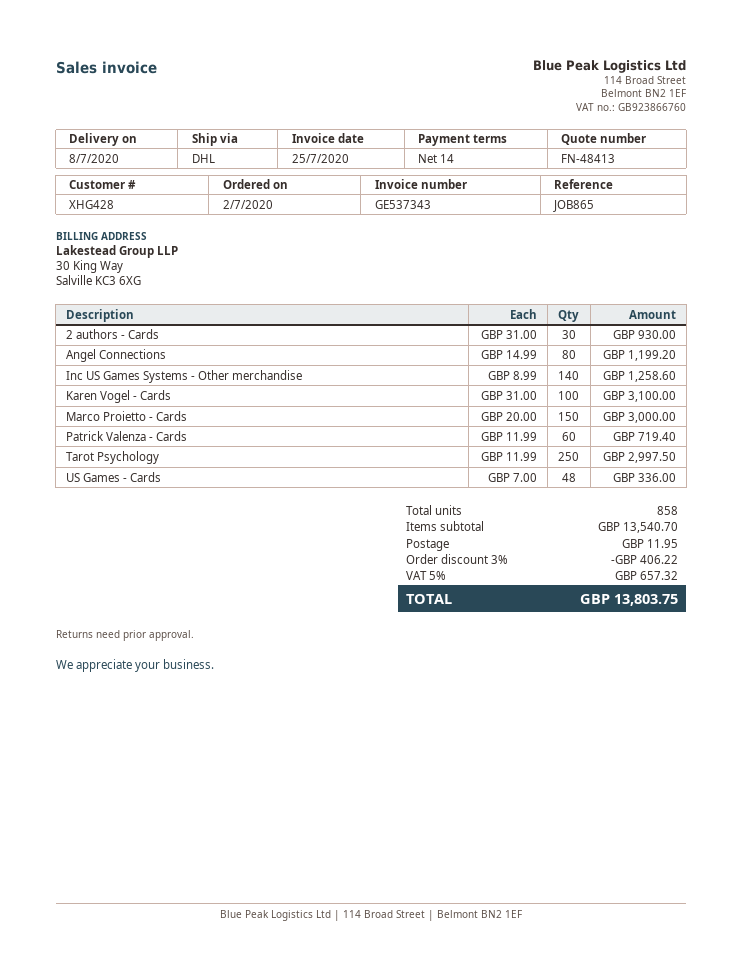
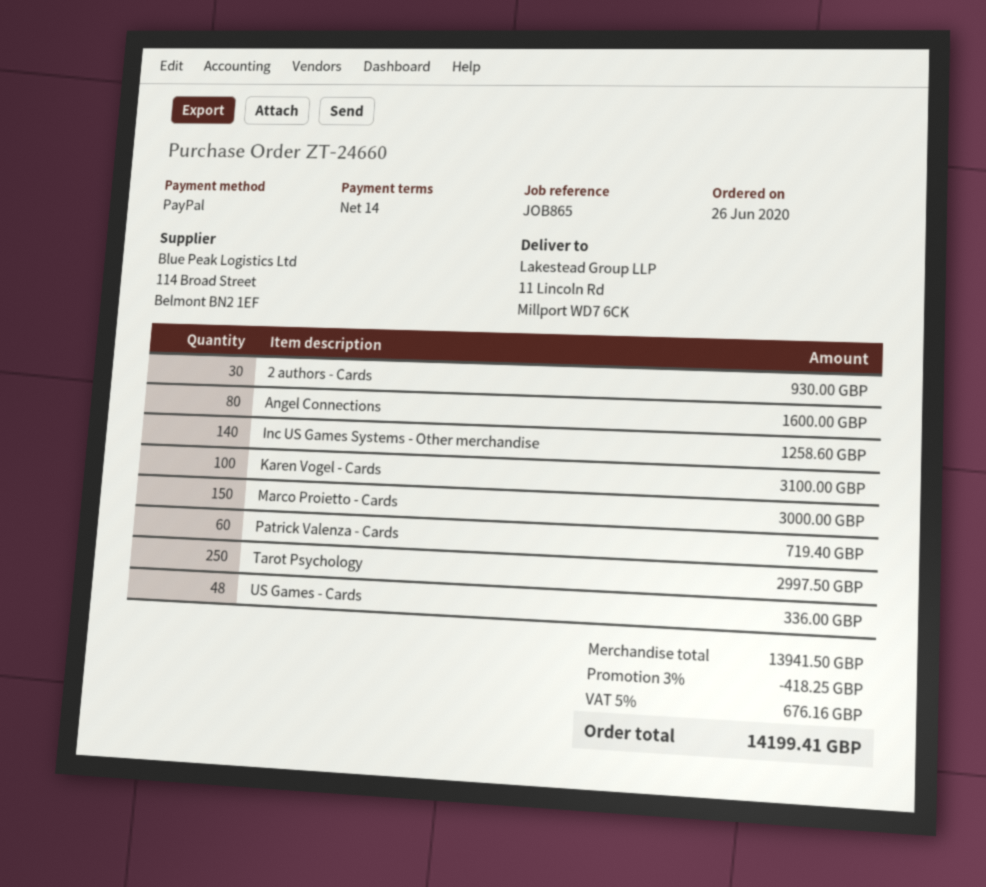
order date: 2020-07-02 -> 2020-06-26
Angel Connections: 80 for 1199.20 -> 80 for 1600.00
subtotal: 13540.70 -> 13941.50
discount: 3% = 406.22 -> 3% = 418.25
shipping: 11.95 -> none
tax: 5% = 657.32 -> 5% = 676.16
total: 13803.75 -> 14199.41

